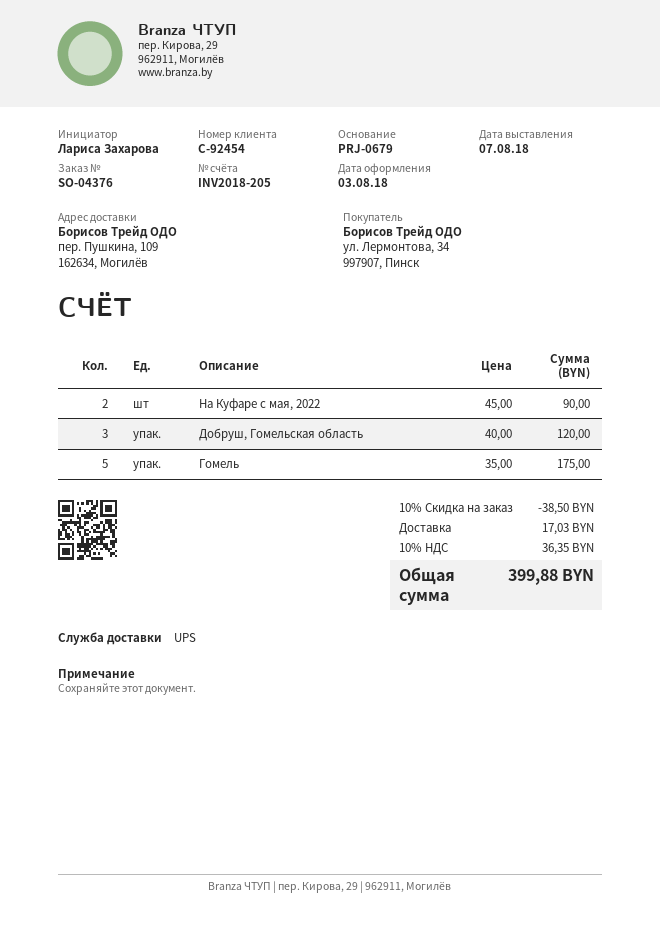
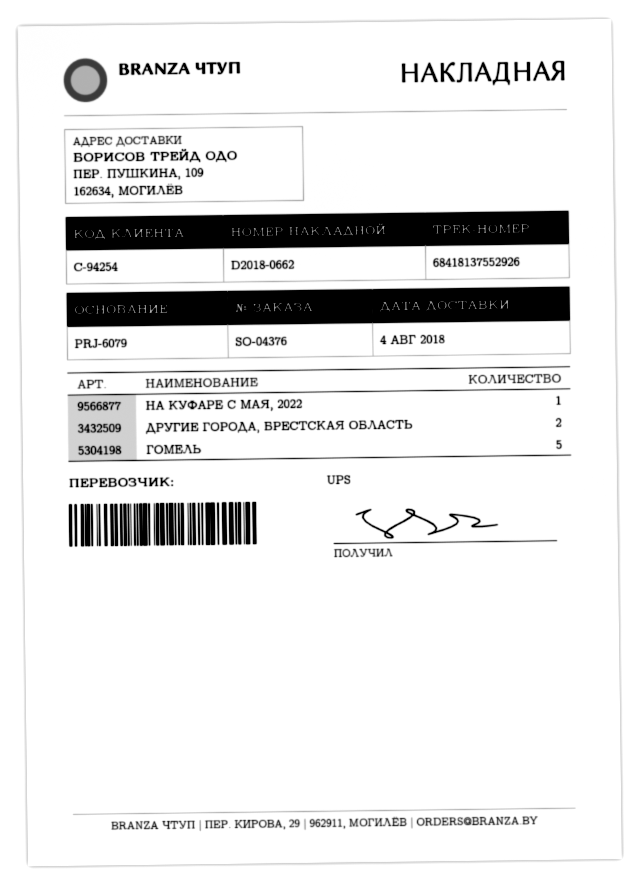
customer number: C-92454 -> C-94254
reference: PRJ-0679 -> PRJ-6079
На Куфаре с мая, 2022: 2 -> 1
Добруш, Гомельская область: 3 -> none
ДРУГИЕ ГОРОДА, БРЕСТСКАЯ ОБЛАСТЬ: none -> 2

